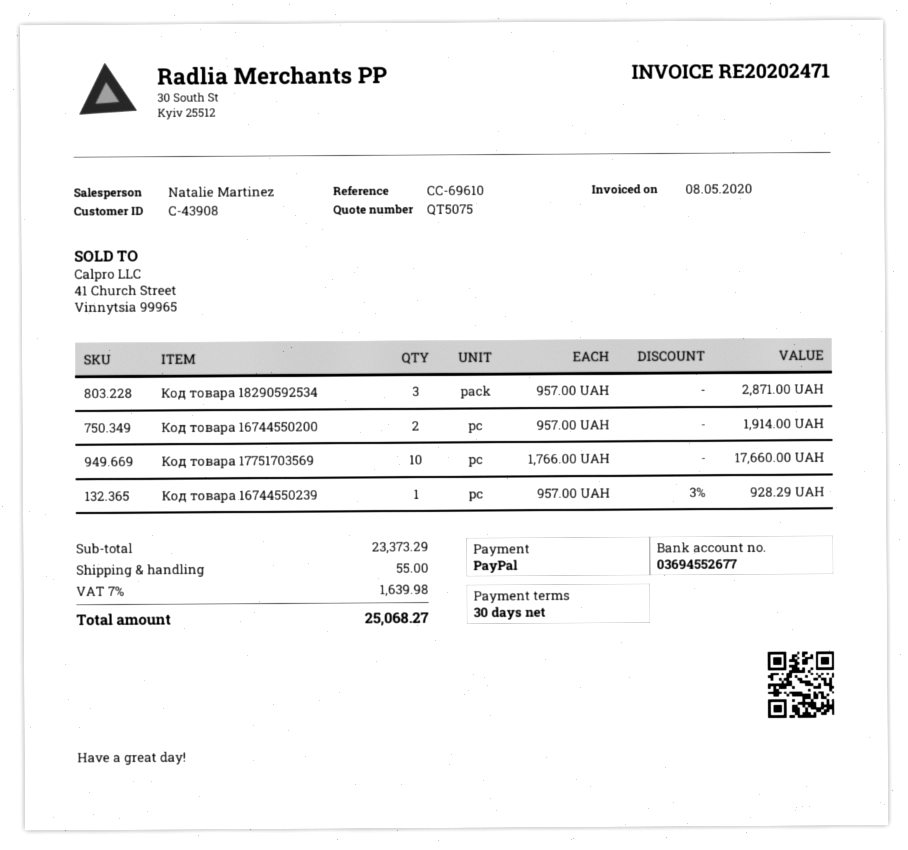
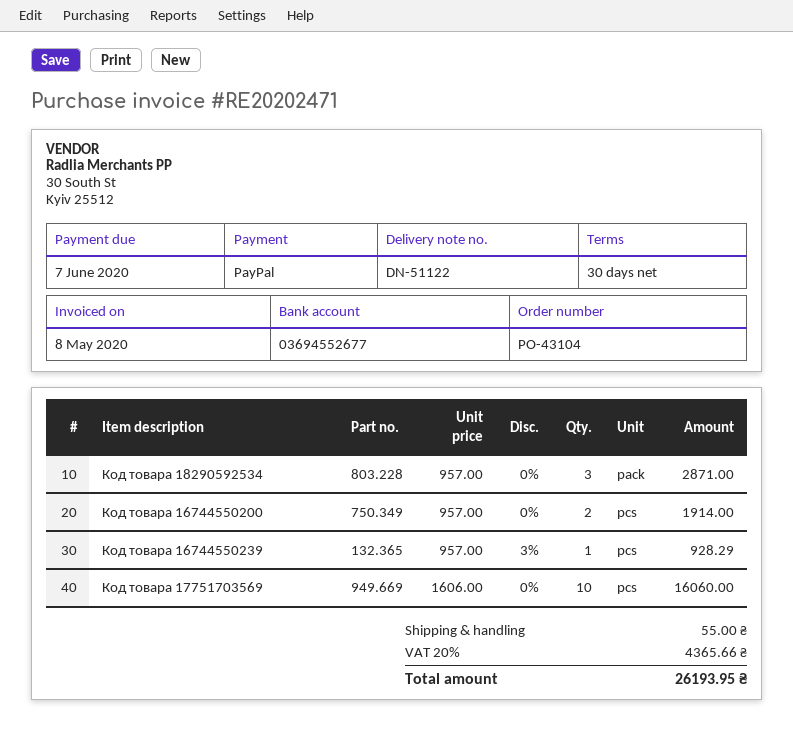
Код товара 17751703569: 10 x 1766.00 = 17660.00 -> 10 x 1606.00 = 16060.00
tax: 7% = 1639.98 -> 20% = 4365.66
total: 25068.27 -> 26193.95

